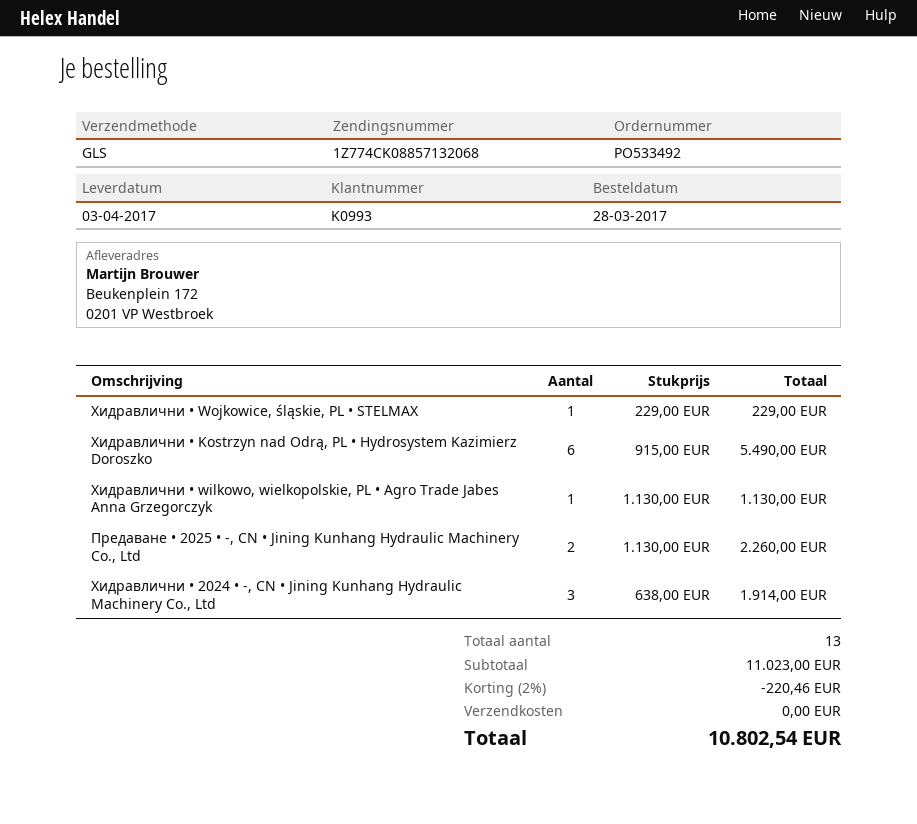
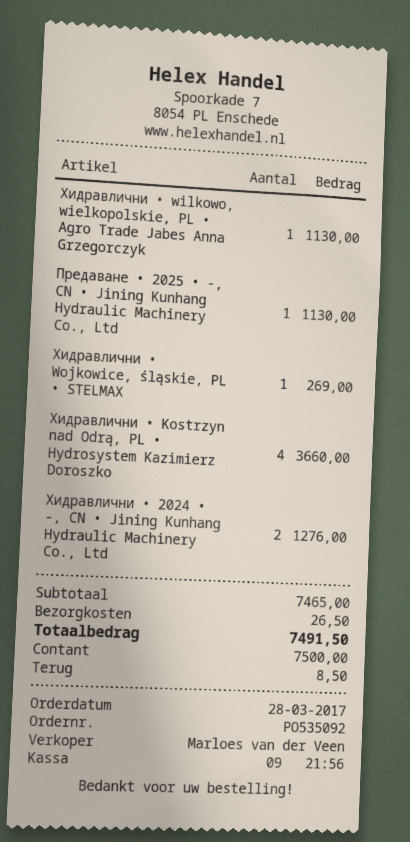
order number: PO533492 -> PO535092
Хидравлични • Wojkowice, śląskie, PL • STELMAX: 1 for 229.00 -> 1 for 269.00
Хидравлични • Kostrzyn nad Odrą, PL • Hydrosystem Kazimierz Doroszko: 6 for 5490.00 -> 4 for 3660.00
Предаване • 2025 • -, CN • Jining Kunhang Hydraulic Machinery Co., Ltd: 2 for 2260.00 -> 1 for 1130.00
Хидравлични • 2024 • -, CN • Jining Kunhang Hydraulic Machinery Co., Ltd: 3 for 1914.00 -> 2 for 1276.00
subtotal: 11023.00 -> 7465.00
discount: 2% = 220.46 -> none
shipping: 0.00 -> 26.50
total: 10802.54 -> 7491.50

